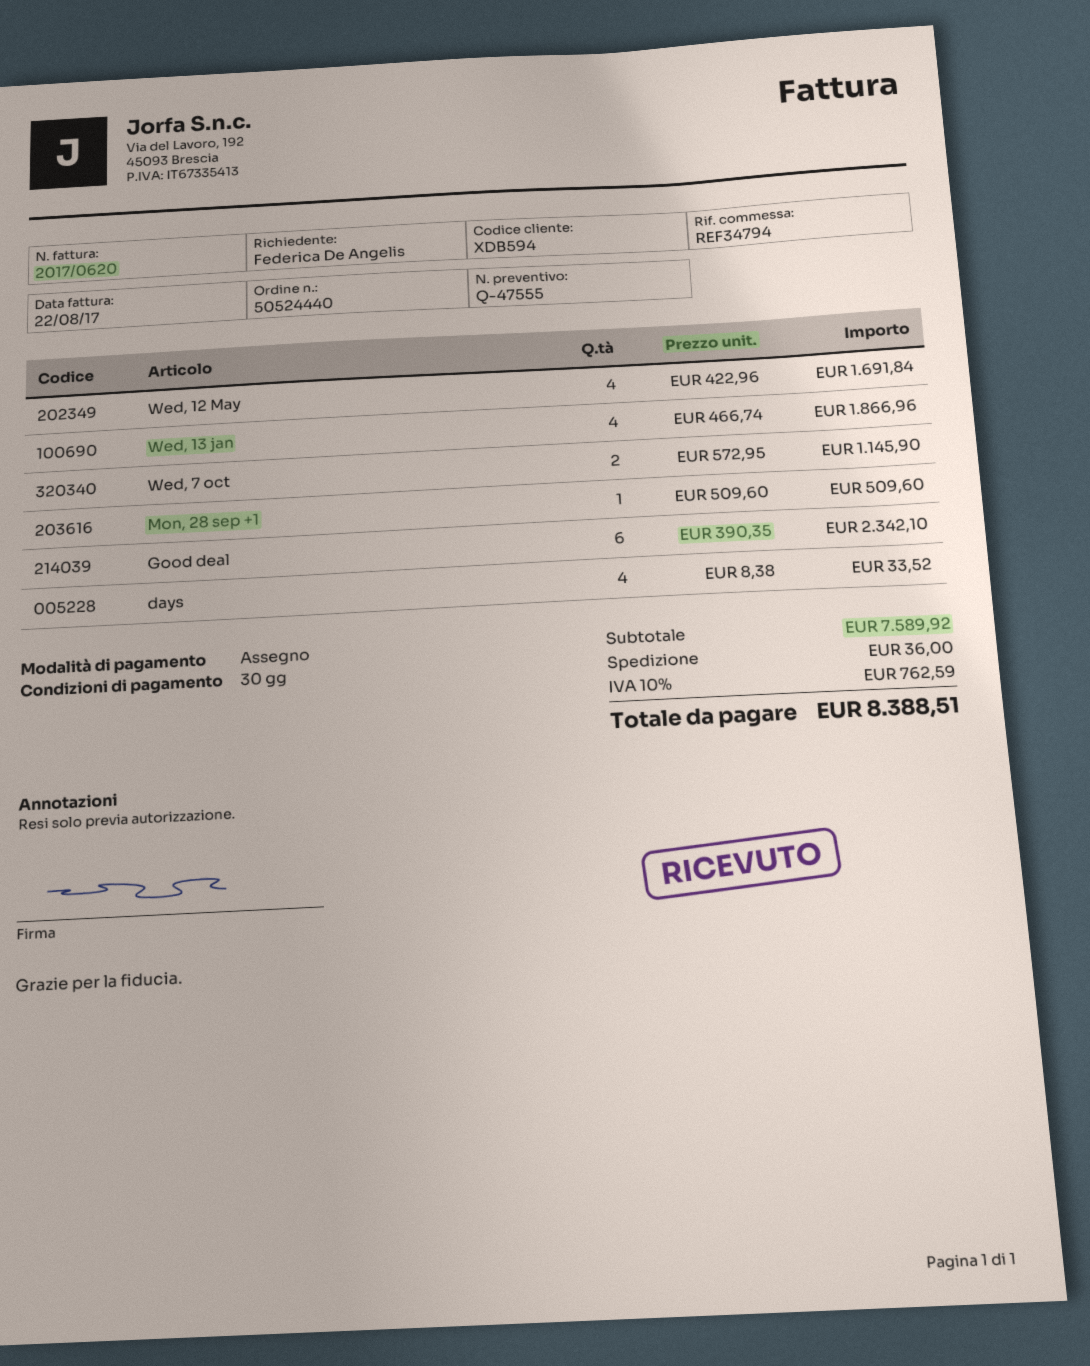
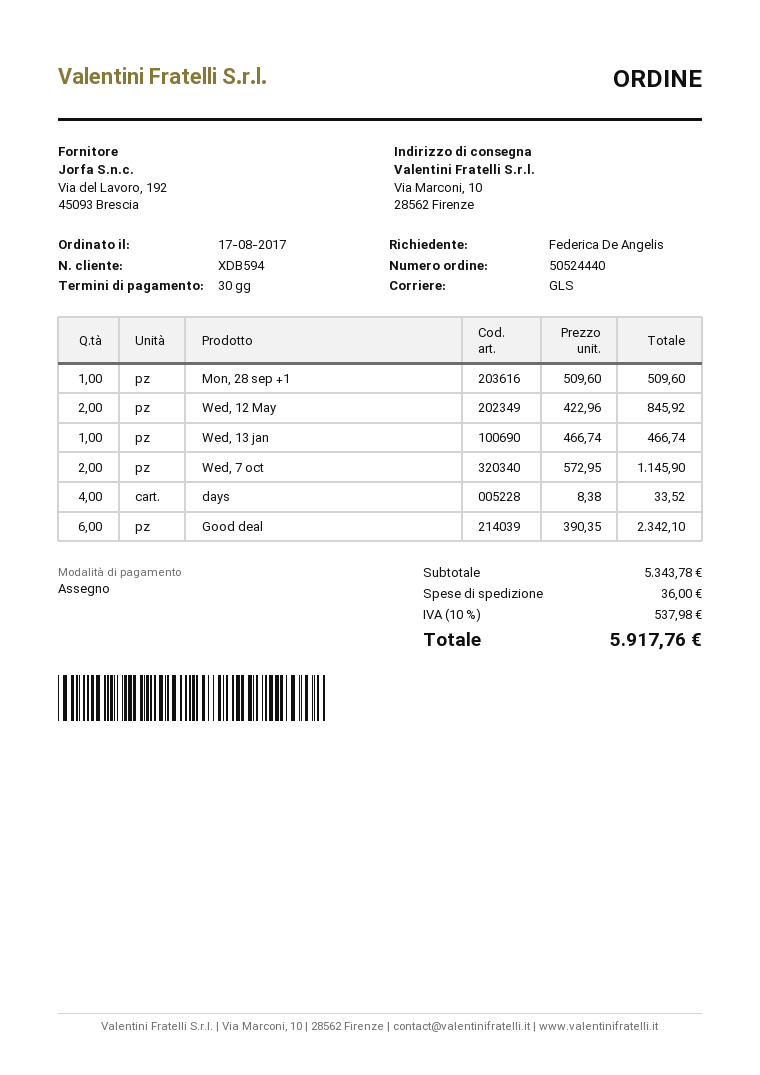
Wed, 12 May: 4 x 422.96 = 1691.84 -> 2 x 422.96 = 845.92
Wed, 13 jan: 4 x 466.74 = 1866.96 -> 1 x 466.74 = 466.74
subtotal: 7589.92 -> 5343.78
tax: 10% = 762.59 -> 10% = 537.98
total: 8388.51 -> 5917.76

